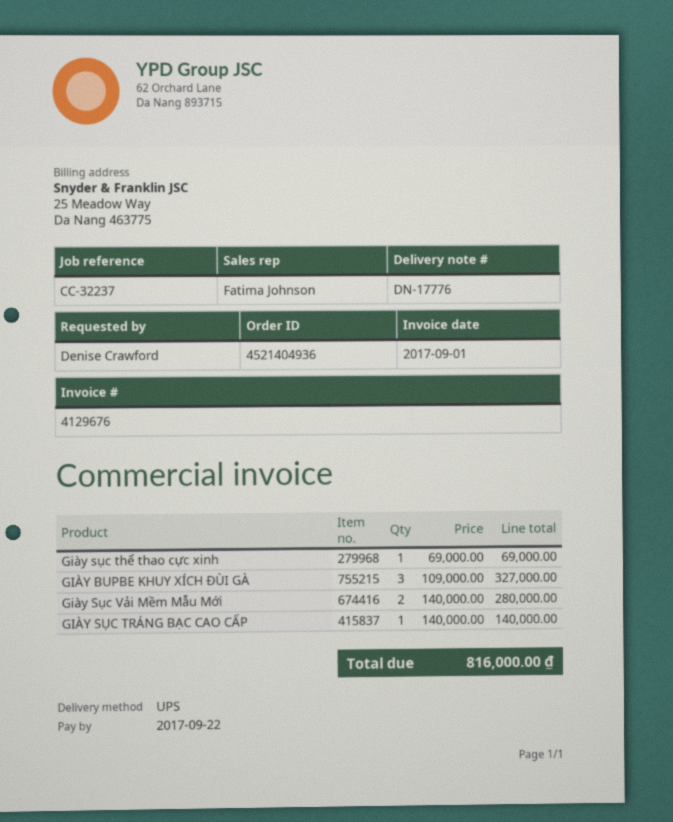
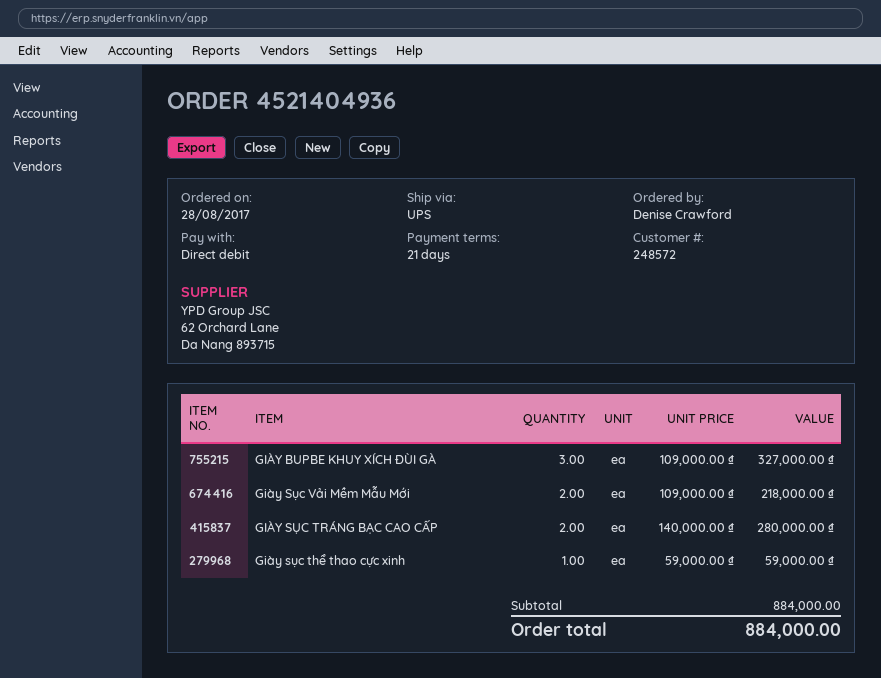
Giày sục thể thao cực xinh: 1 x 69000.00 = 69000.00 -> 1 x 59000.00 = 59000.00
Giày Sục Vải Mềm Mẫu Mới: 2 x 140000.00 = 280000.00 -> 2 x 109000.00 = 218000.00
GIÀY SỤC TRÁNG BẠC CAO CẤP: 1 x 140000.00 = 140000.00 -> 2 x 140000.00 = 280000.00
total: 816000.00 -> 884000.00

